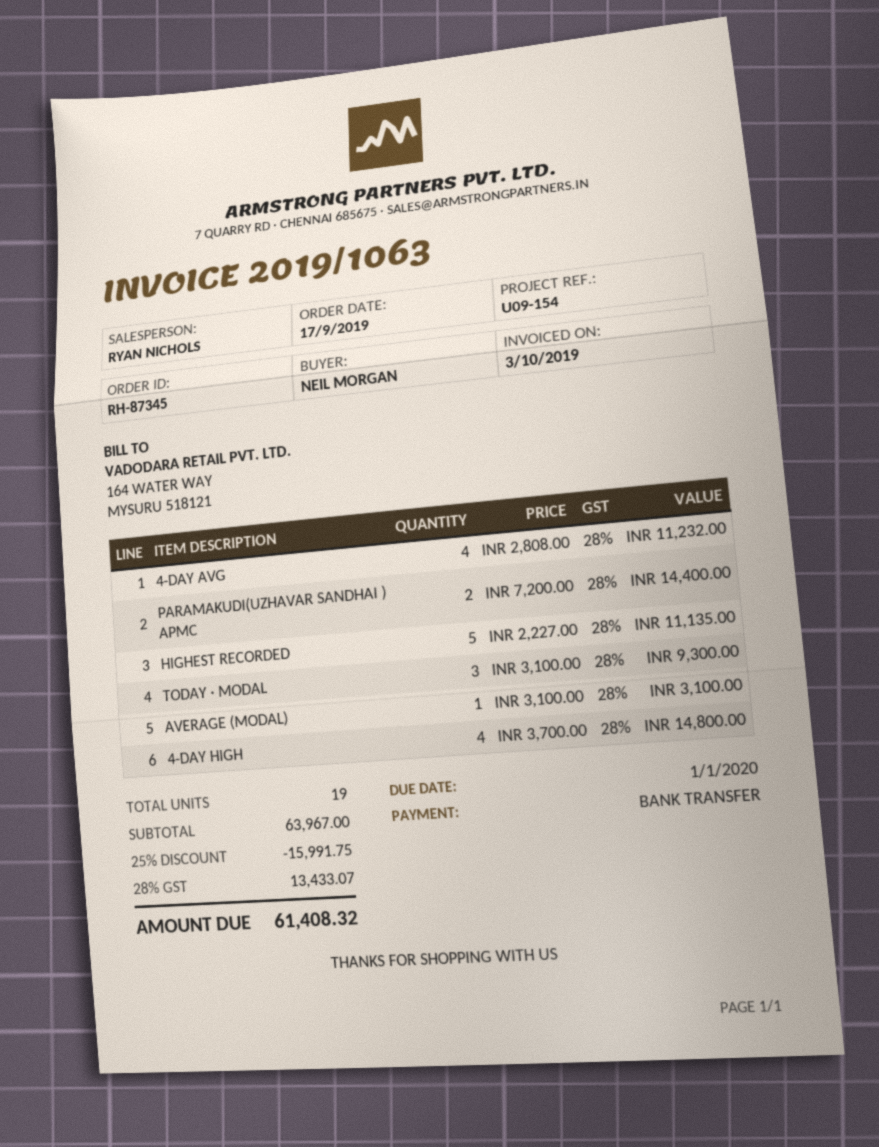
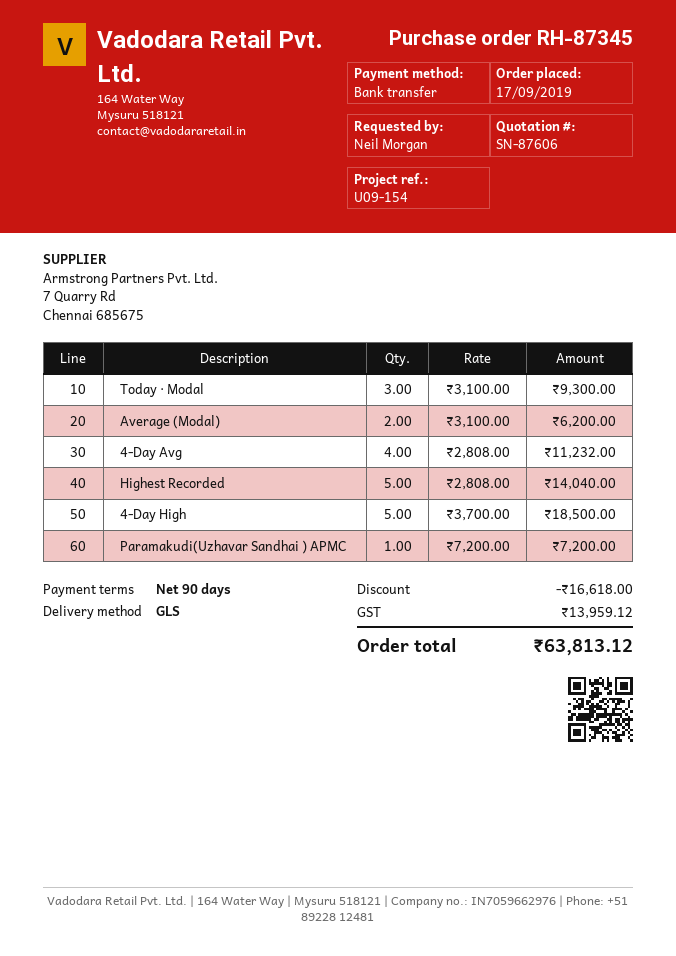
PARAMAKUDI(UZHAVAR SANDHAI ) APMC: 2 x 7200.00 = 14400.00 -> 1 x 7200.00 = 7200.00
HIGHEST RECORDED: 5 x 2227.00 = 11135.00 -> 5 x 2808.00 = 14040.00
AVERAGE (MODAL): 1 x 3100.00 = 3100.00 -> 2 x 3100.00 = 6200.00
4-DAY HIGH: 4 x 3700.00 = 14800.00 -> 5 x 3700.00 = 18500.00
discount: 15991.75 -> 16618.00
tax: 13433.07 -> 13959.12
total: 61408.32 -> 63813.12

